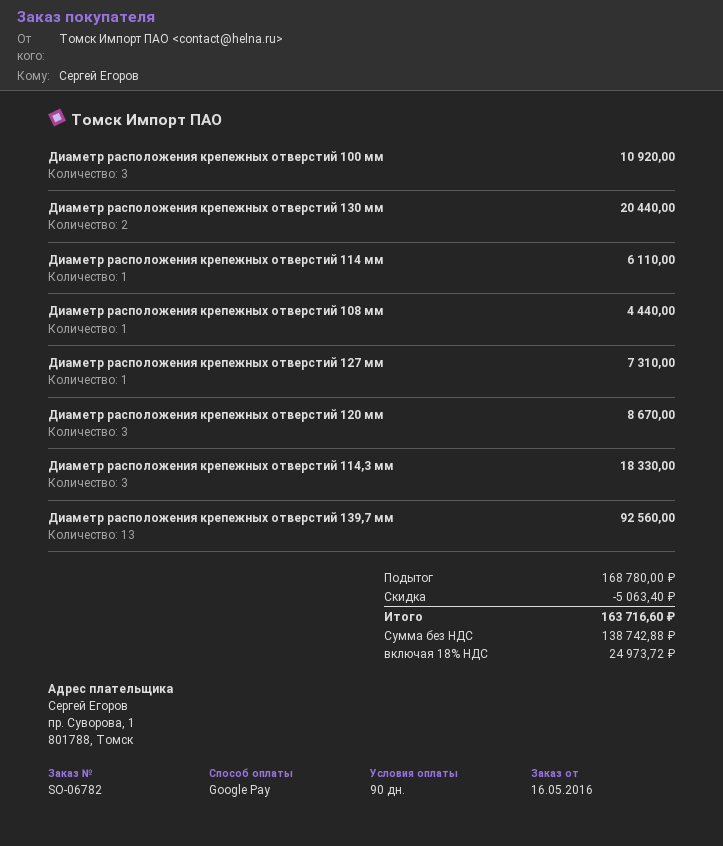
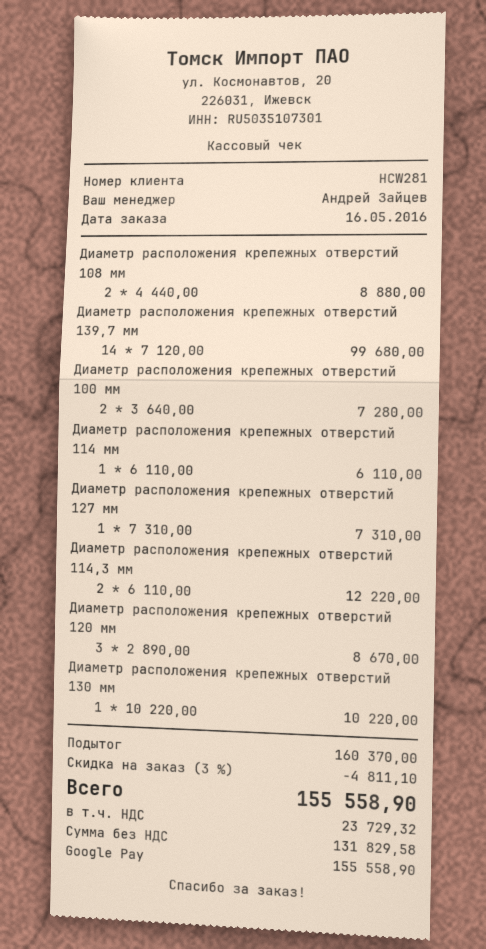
Диаметр расположения крепежных отверстий 100 мм: 3 for 10920.00 -> 2 for 7280.00
Диаметр расположения крепежных отверстий 130 мм: 2 for 20440.00 -> 1 for 10220.00
Диаметр расположения крепежных отверстий 108 мм: 1 for 4440.00 -> 2 for 8880.00
Диаметр расположения крепежных отверстий 114,3 мм: 3 for 18330.00 -> 2 for 12220.00
Диаметр расположения крепежных отверстий 139,7 мм: 13 for 92560.00 -> 14 for 99680.00
subtotal: 168780.00 -> 160370.00
discount: 5063.40 -> 4811.10
net: 138742.88 -> 131829.58
tax: 24973.72 -> 23729.32
total: 163716.60 -> 155558.90

